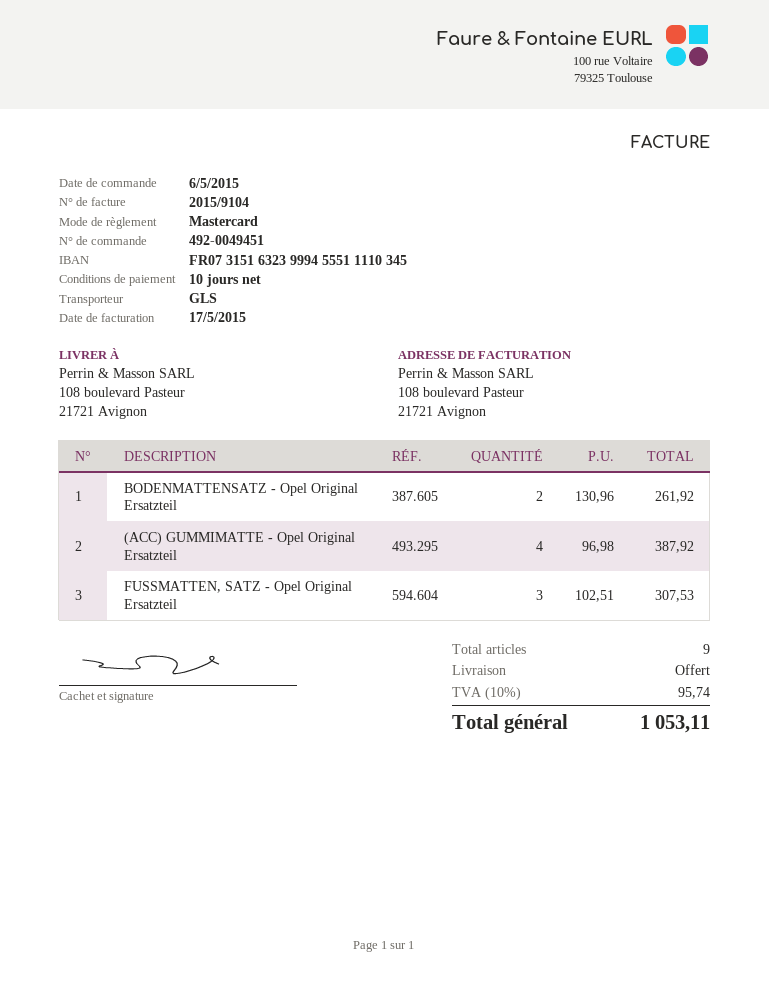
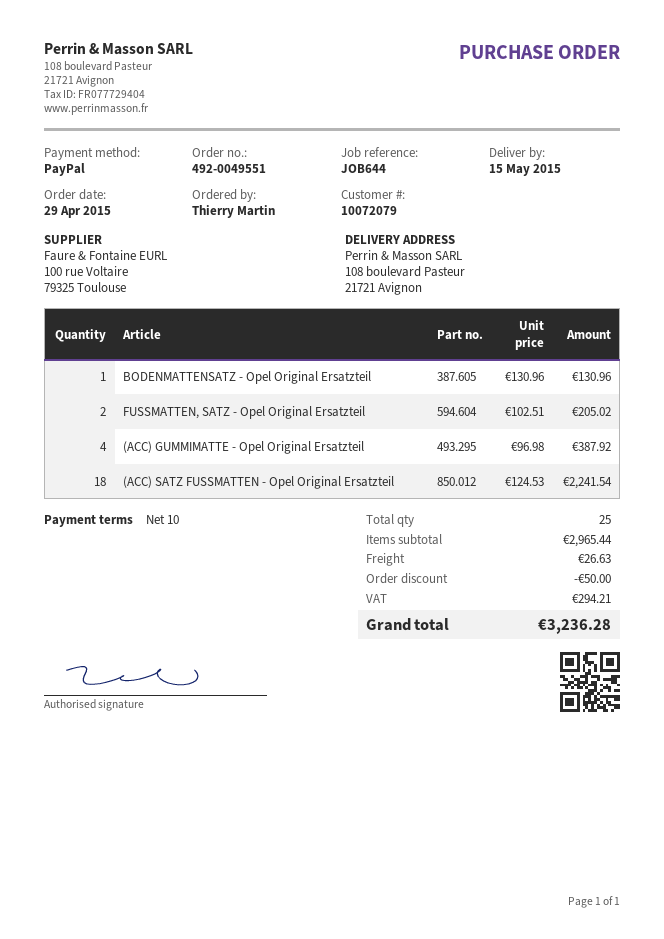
order number: 492-0049451 -> 492-0049551
order date: 2015-05-06 -> 2015-04-29
payment method: Mastercard -> PayPal
BODENMATTENSATZ - Opel Original Ersatzteil: 2 x 130.96 = 261.92 -> 1 x 130.96 = 130.96
FUSSMATTEN, SATZ - Opel Original Ersatzteil: 3 x 102.51 = 307.53 -> 2 x 102.51 = 205.02
(ACC) SATZ FUSSMATTEN - Opel Original Ersatzteil: none -> 18 x 124.53 = 2241.54
total quantity: 9 -> 25
discount: none -> 50.00
shipping: 0.00 -> 26.63
tax: 95.74 -> 294.21
total: 1053.11 -> 3236.28

